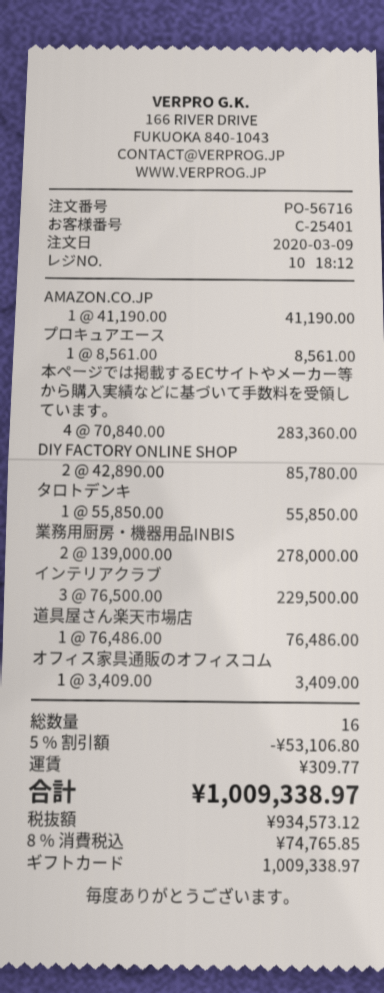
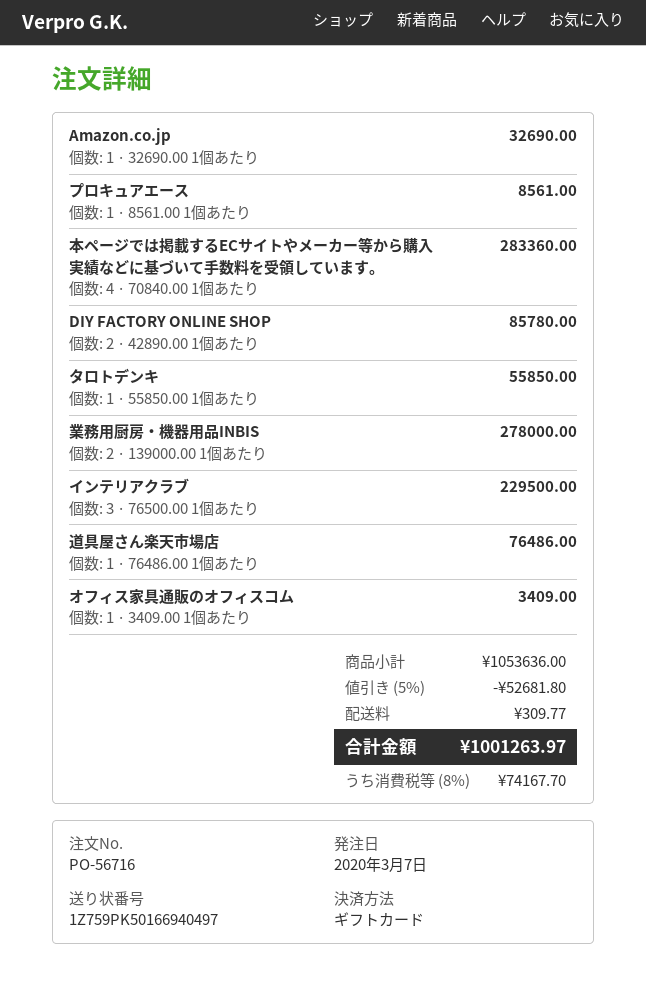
order date: 2020-03-09 -> 2020-03-07
AMAZON.CO.JP: 1 x 41190.00 = 41190.00 -> 1 x 32690.00 = 32690.00
discount: 5% = 53106.80 -> 5% = 52681.80
tax: 8% = 74765.85 -> 8% = 74167.70
total: 1009338.97 -> 1001263.97

